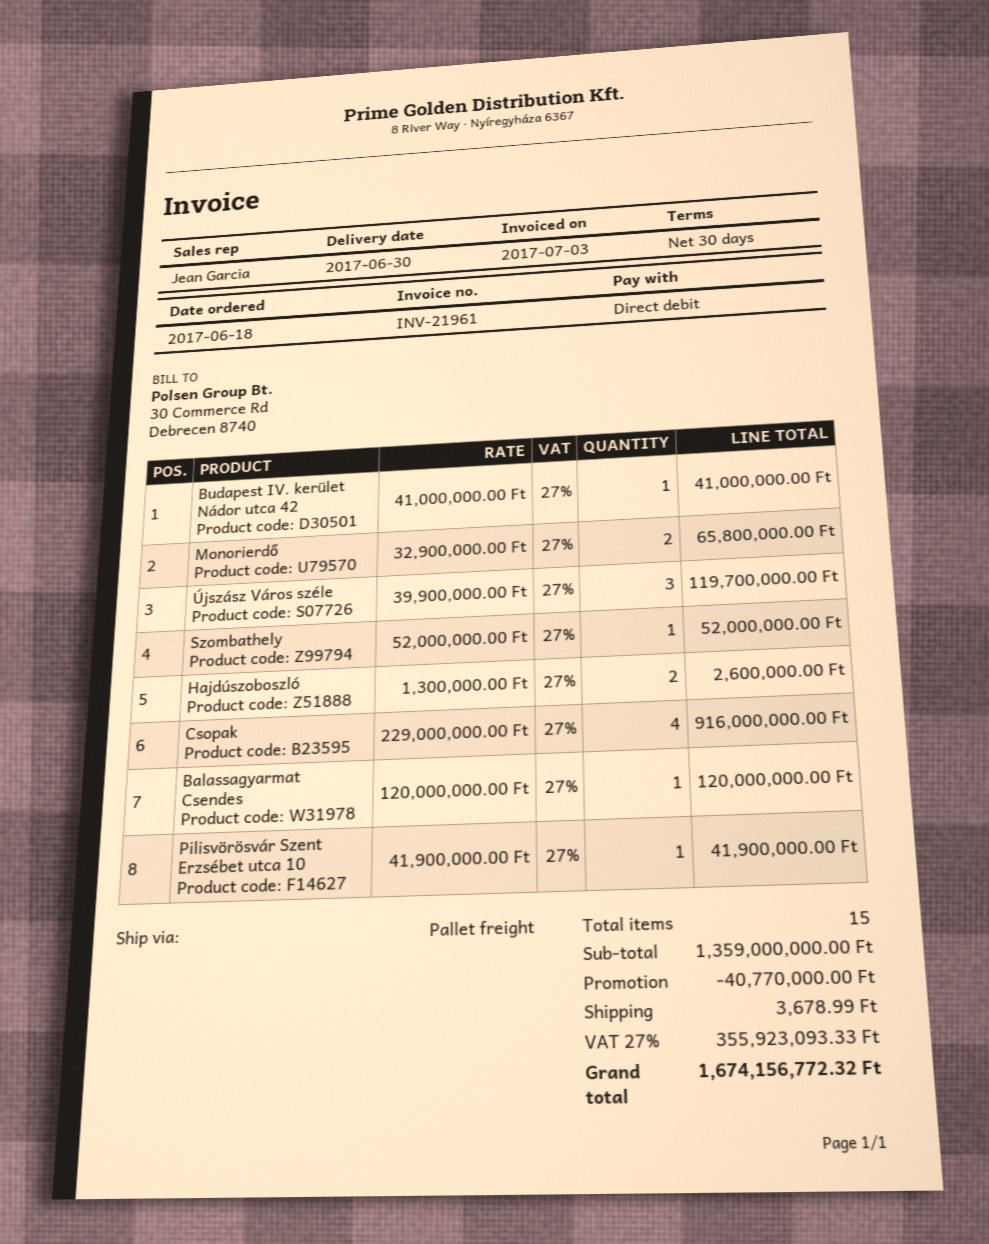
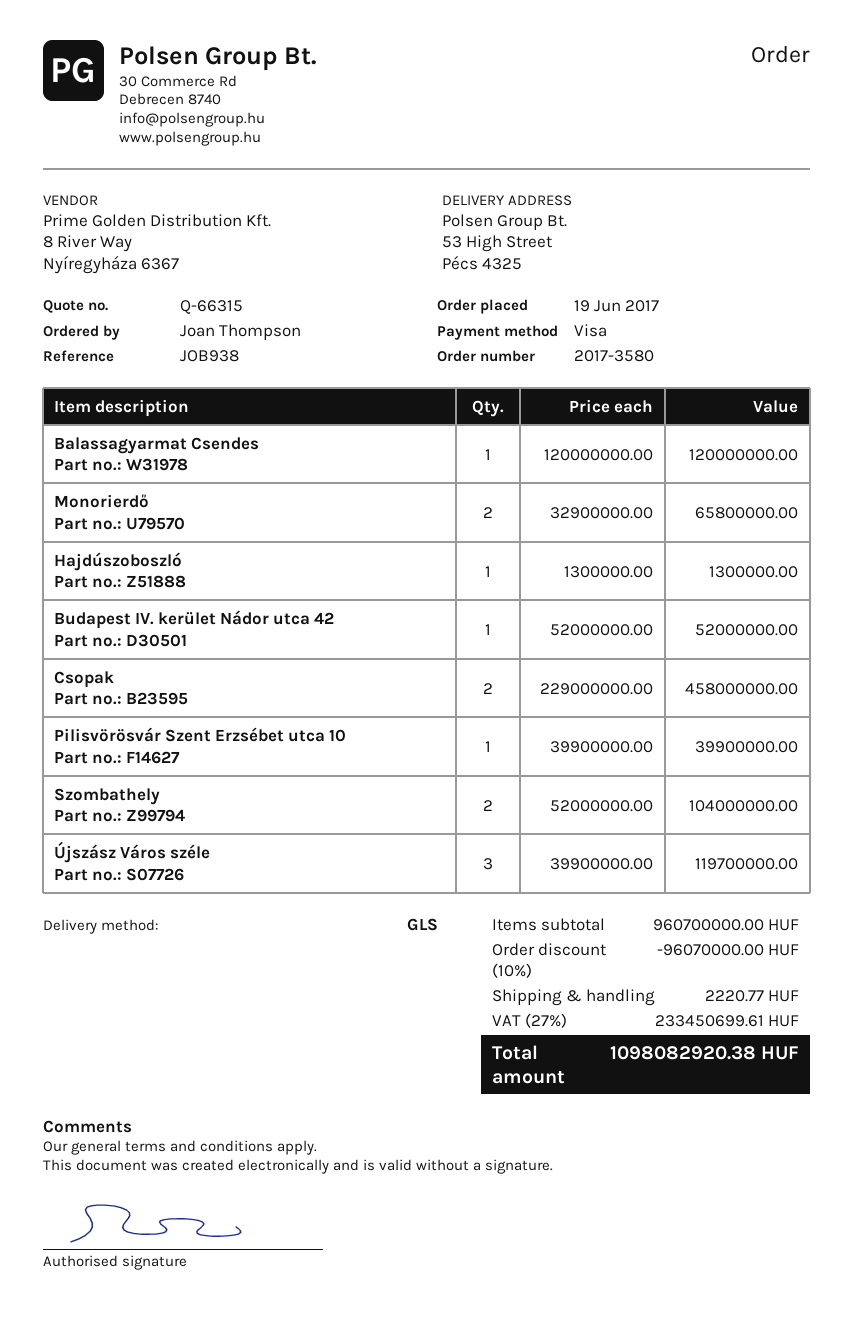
order date: 2017-06-18 -> 2017-06-19
payment method: direct debit -> Visa
shipping method: pallet freight -> GLS
Budapest IV. kerület Nádor utca 42: 1 x 41000000.00 = 41000000.00 -> 1 x 52000000.00 = 52000000.00
Szombathely: 1 x 52000000.00 = 52000000.00 -> 2 x 52000000.00 = 104000000.00
Hajdúszoboszló: 2 x 1300000.00 = 2600000.00 -> 1 x 1300000.00 = 1300000.00
Csopak: 4 x 229000000.00 = 916000000.00 -> 2 x 229000000.00 = 458000000.00
Pilisvörösvár Szent Erzsébet utca 10: 1 x 41900000.00 = 41900000.00 -> 1 x 39900000.00 = 39900000.00
subtotal: 1359000000.00 -> 960700000.00
discount: 40770000.00 -> 96070000.00
shipping: 3678.99 -> 2220.77
tax: 27% = 355923093.33 -> 27% = 233450699.61
total: 1674156772.32 -> 1098082920.38

